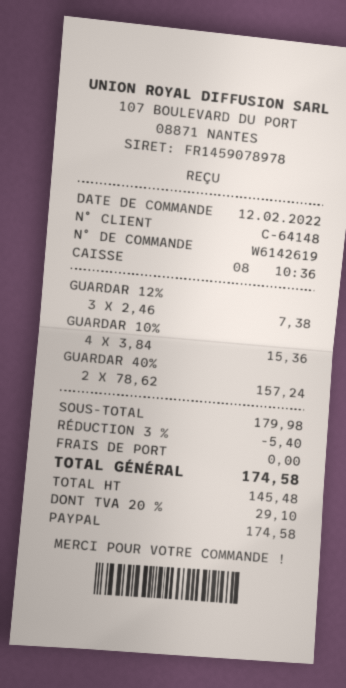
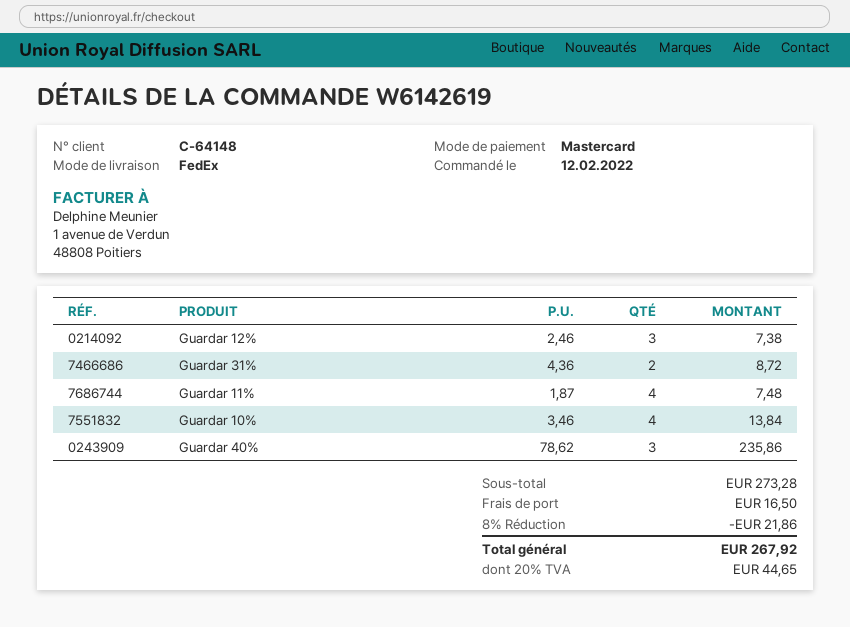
payment method: PayPal -> Mastercard
GUARDAR 10%: 4 x 3.84 = 15.36 -> 4 x 3.46 = 13.84
GUARDAR 40%: 2 x 78.62 = 157.24 -> 3 x 78.62 = 235.86
Guardar 31%: none -> 2 x 4.36 = 8.72
Guardar 11%: none -> 4 x 1.87 = 7.48
subtotal: 179.98 -> 273.28
discount: 3% = 5.40 -> 8% = 21.86
shipping: 0.00 -> 16.50
tax: 20% = 29.10 -> 20% = 44.65
total: 174.58 -> 267.92

